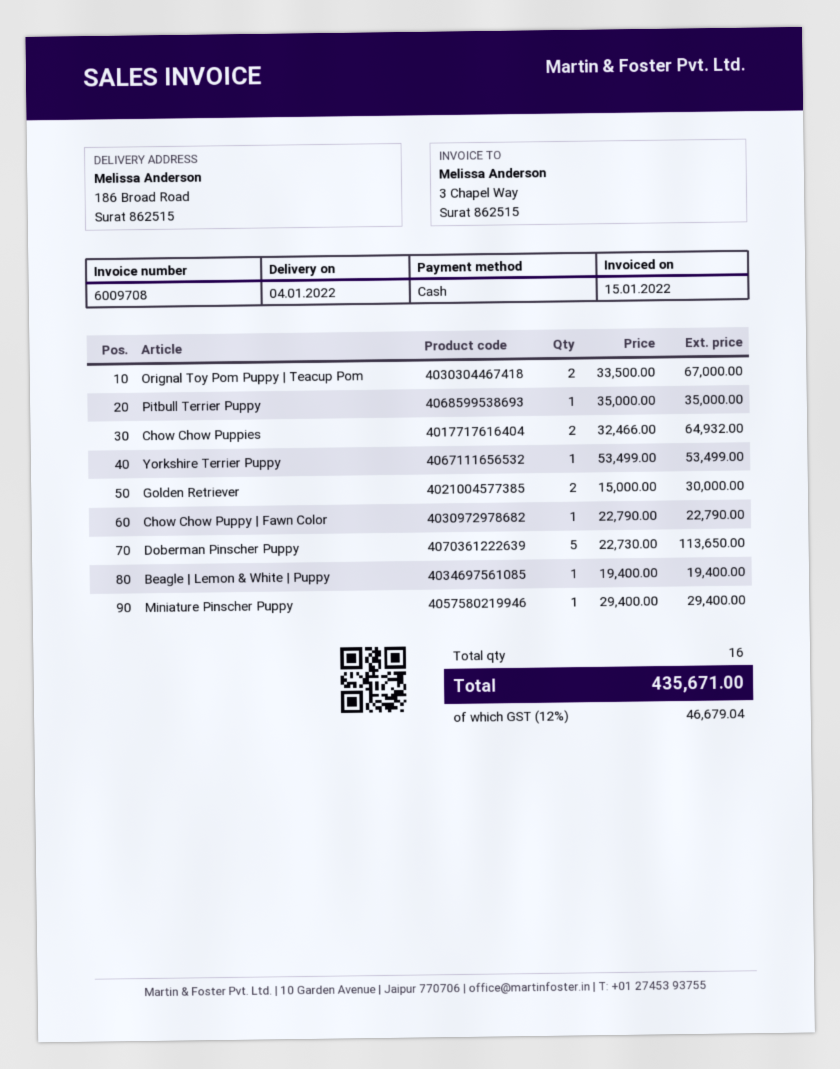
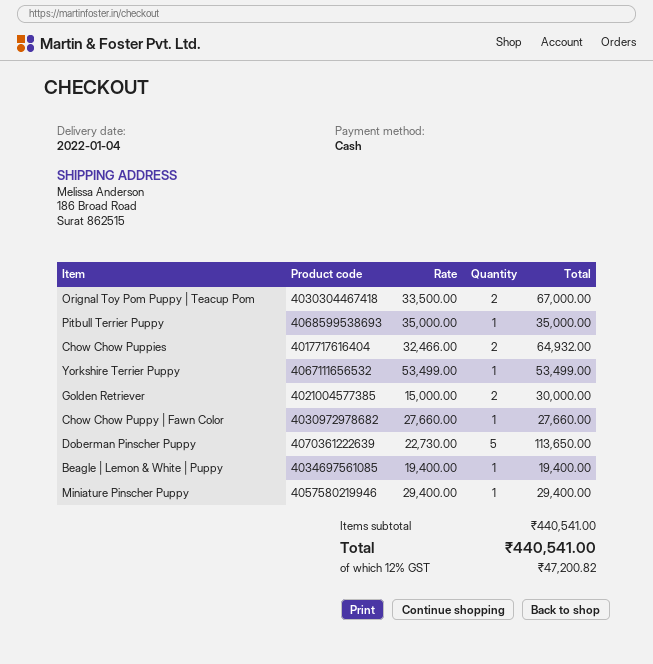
Chow Chow Puppy | Fawn Color: 1 x 22790.00 = 22790.00 -> 1 x 27660.00 = 27660.00
tax: 12% = 46679.04 -> 12% = 47200.82
total: 435671.00 -> 440541.00

